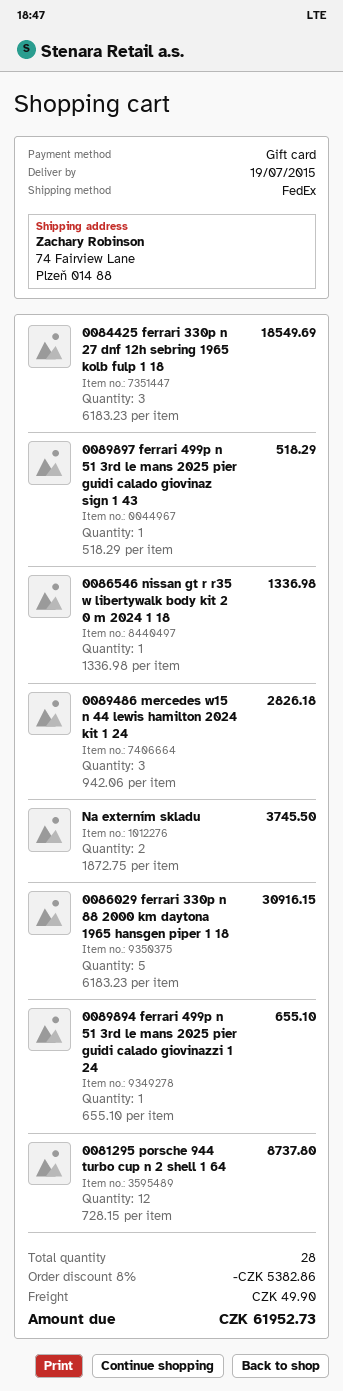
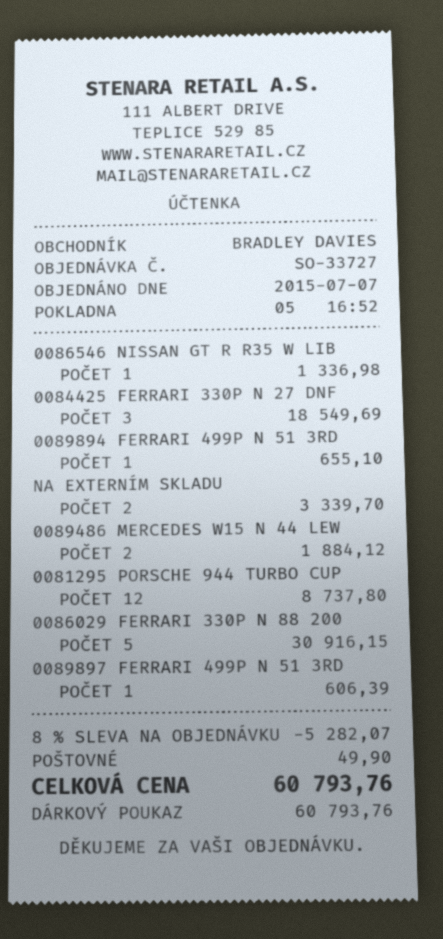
0089897 ferrari 499p n 51 3rd le mans 2025 pier guidi calado giovinaz sign 1 43: 1 for 518.29 -> 1 for 606.39
0089486 mercedes w15 n 44 lewis hamilton 2024 kit 1 24: 3 for 2826.18 -> 2 for 1884.12
Na externím skladu: 2 for 3745.50 -> 2 for 3339.70
discount: 8% = 5382.86 -> 8% = 5282.07
total: 61952.73 -> 60793.76

